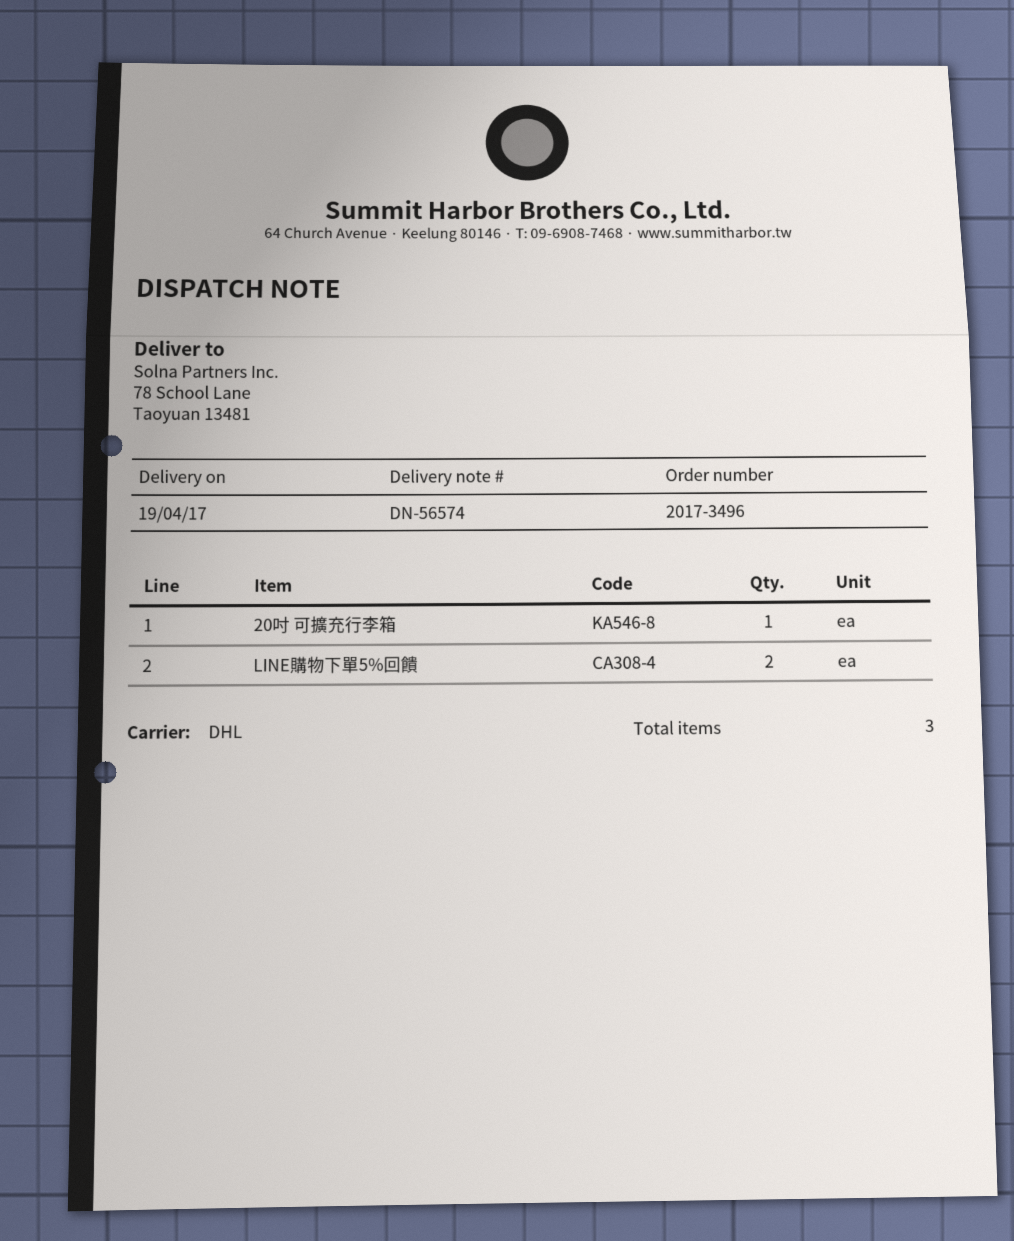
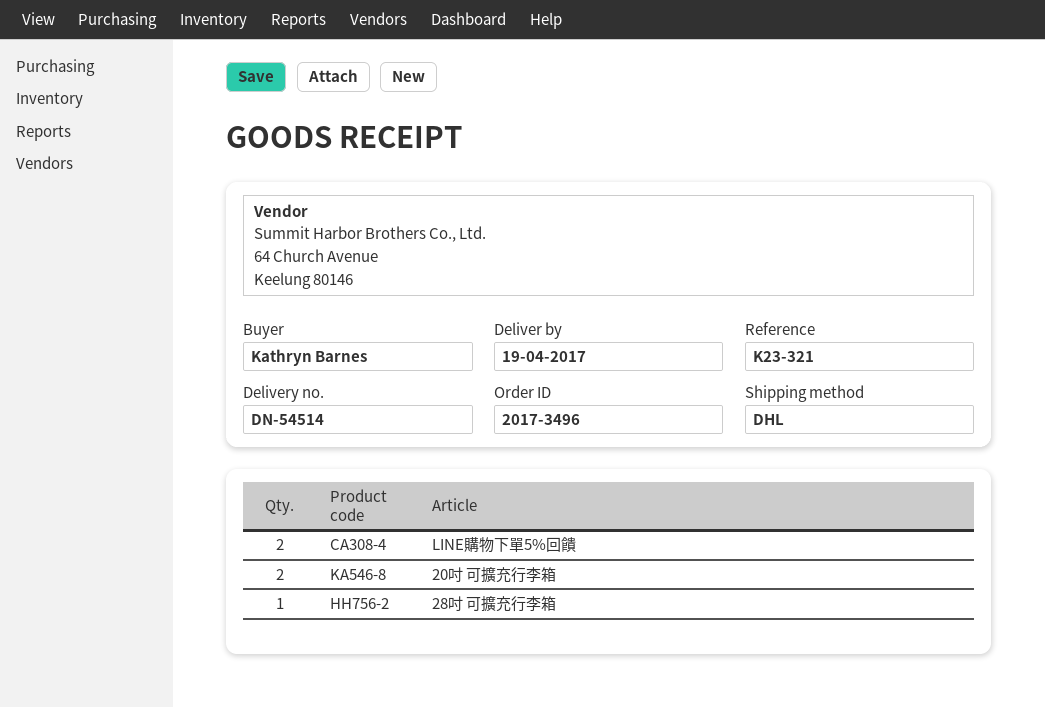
delivery note number: DN-56574 -> DN-54514
20吋 可擴充行李箱: 1 -> 2
28吋 可擴充行李箱: none -> 1

